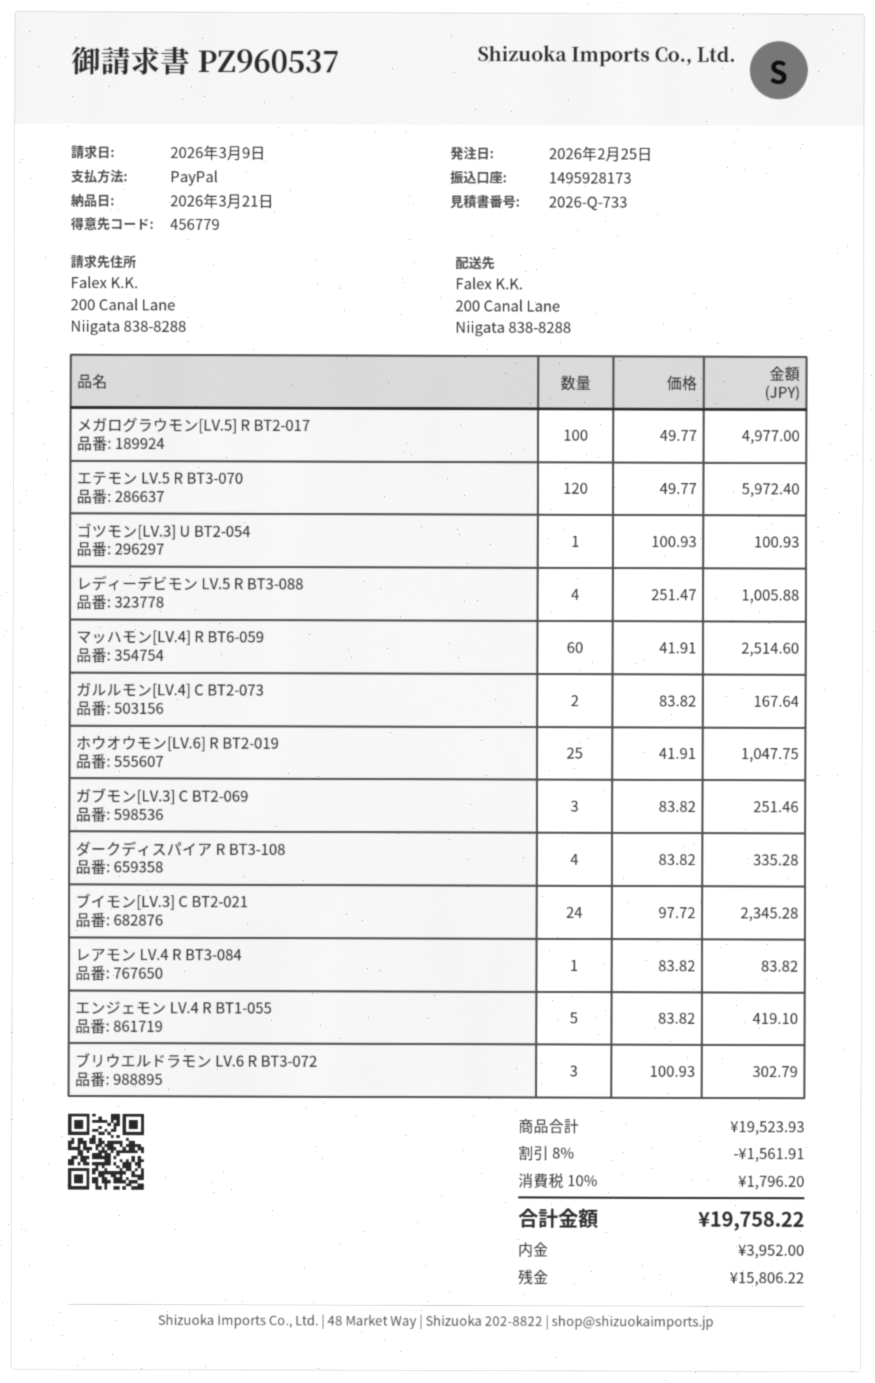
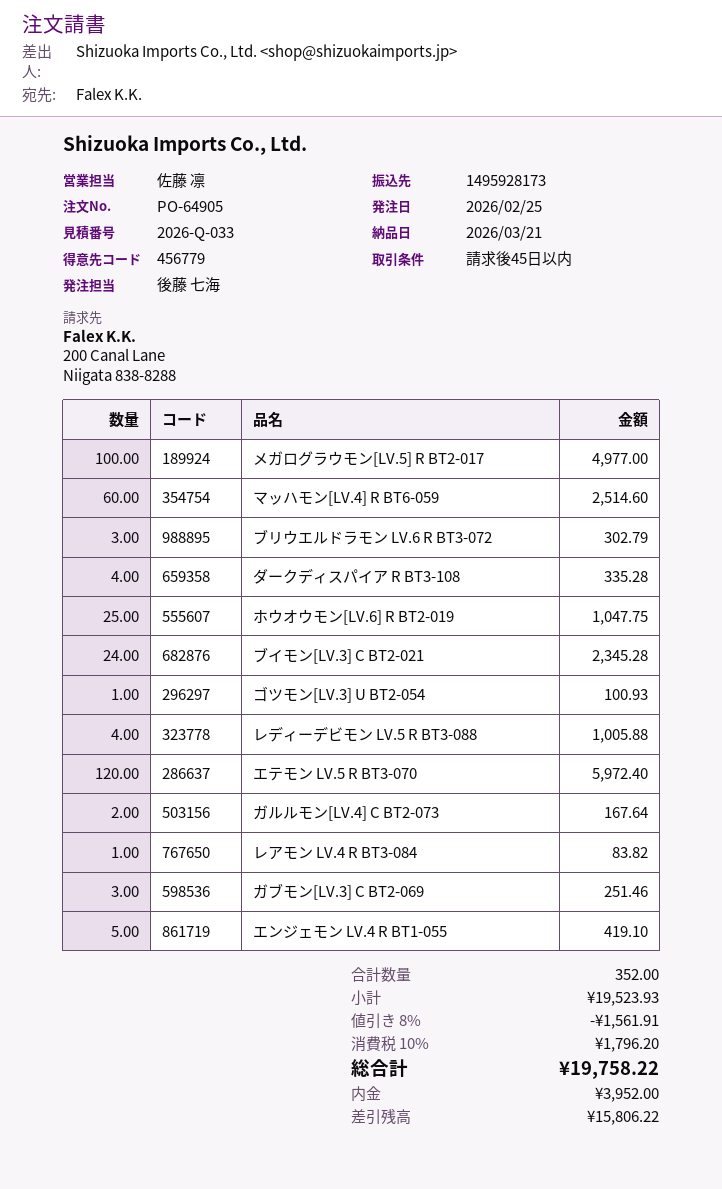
quote number: 2026-Q-733 -> 2026-Q-033

